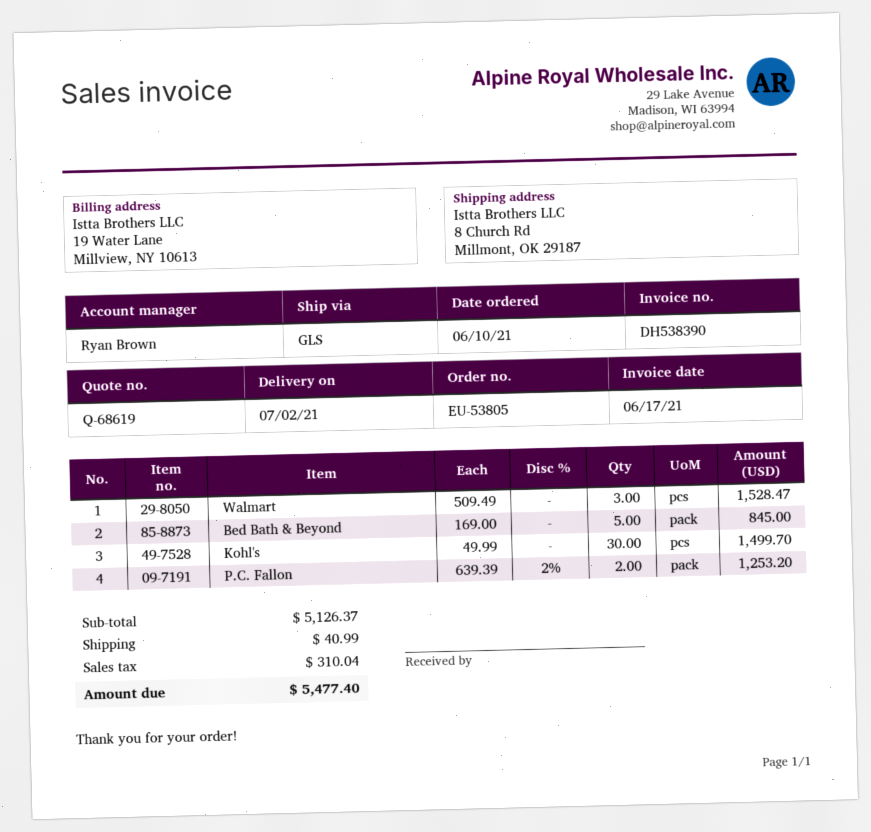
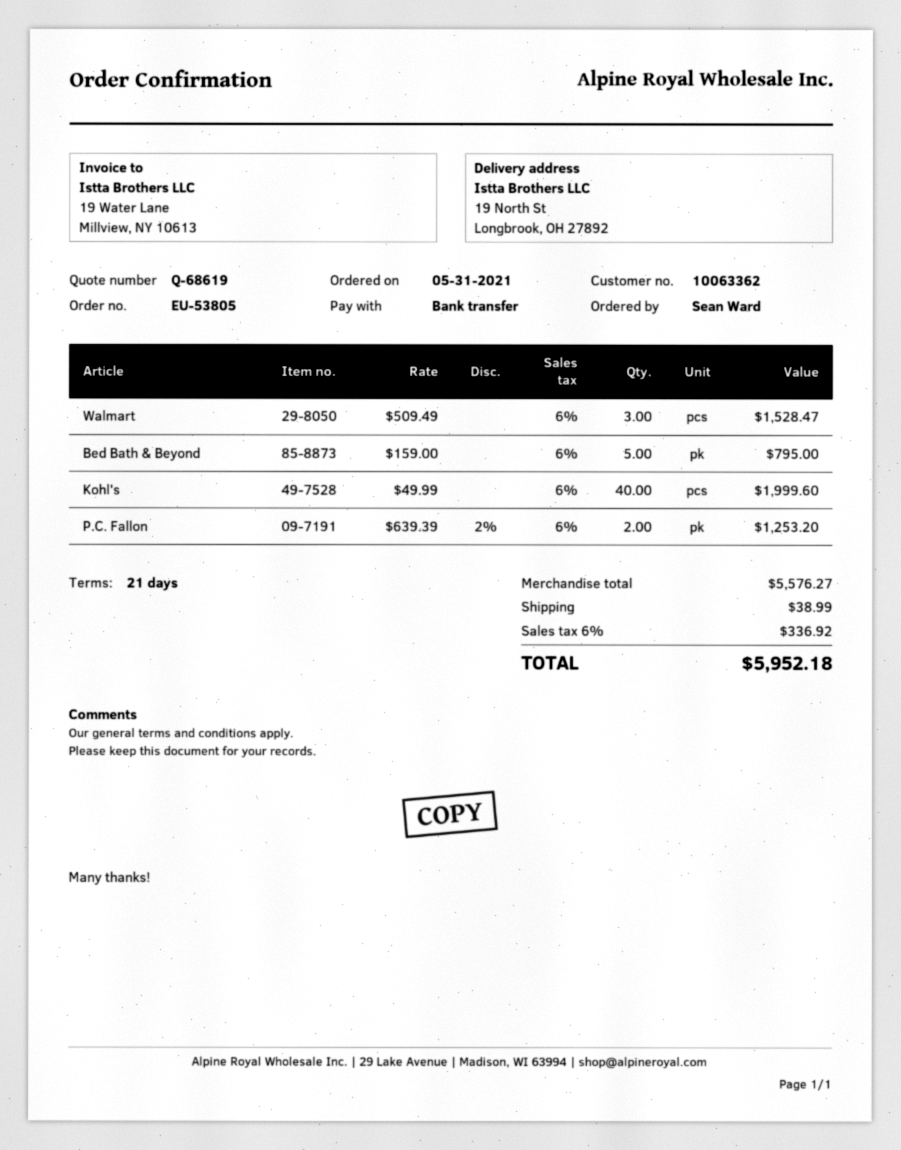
order date: 2021-06-10 -> 2021-05-31
ship to: 8 Church Rd, Millmont, OK 29187 -> 19 North St, Longbrook, OH 27892
Bed Bath & Beyond: 5 x 169.00 = 845.00 -> 5 x 159.00 = 795.00
Kohl's: 30 x 49.99 = 1499.70 -> 40 x 49.99 = 1999.60
subtotal: 5126.37 -> 5576.27
shipping: 40.99 -> 38.99
tax: 310.04 -> 336.92
total: 5477.40 -> 5952.18

